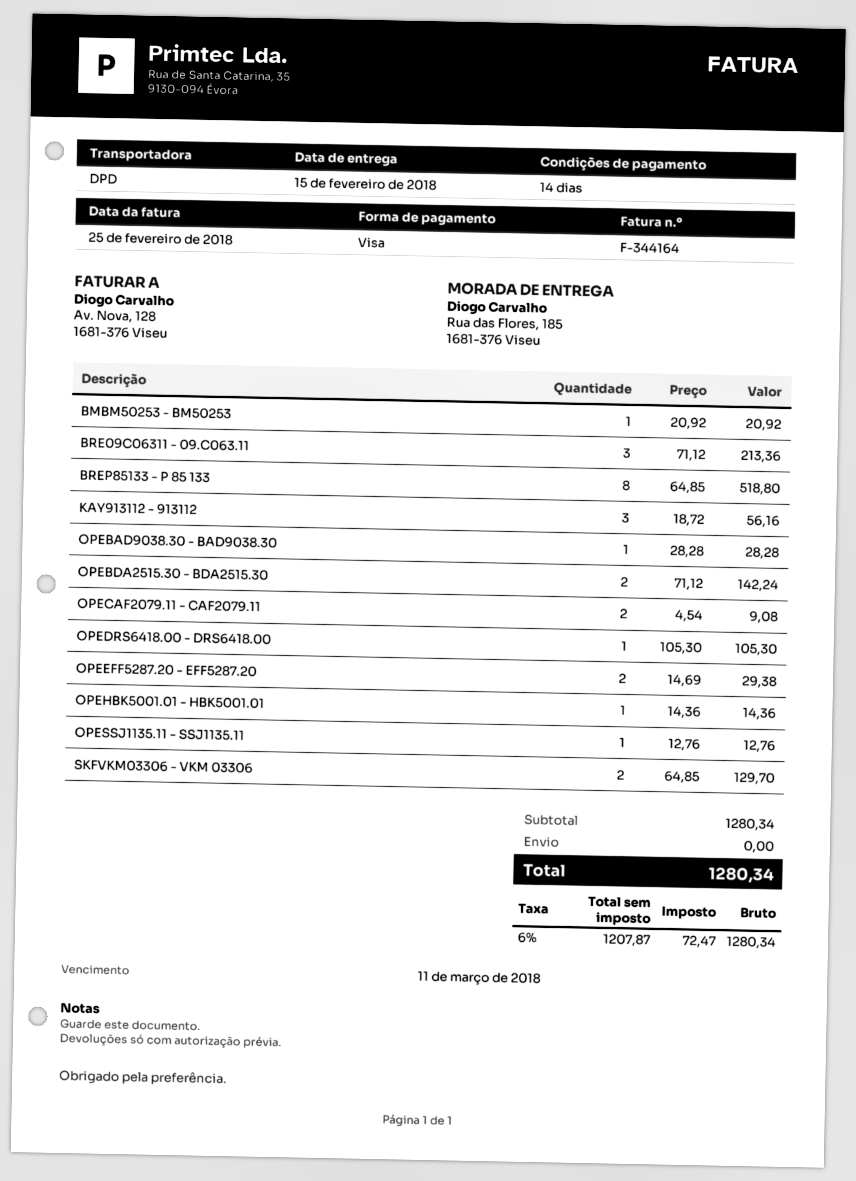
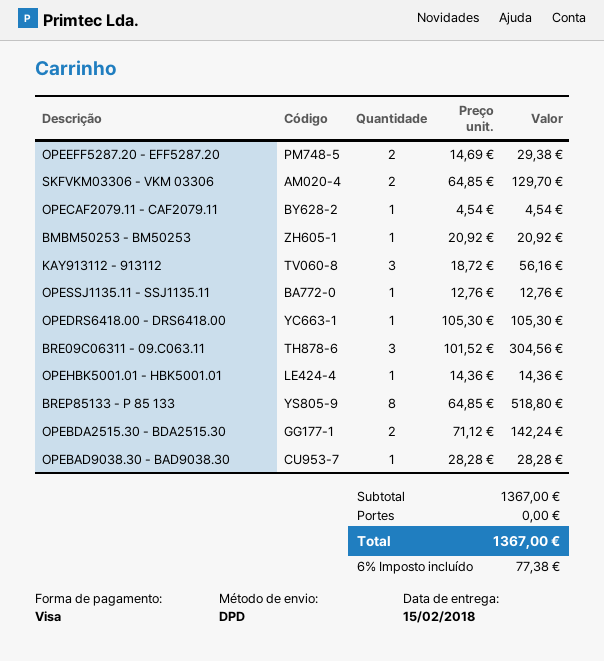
BRE09C06311 - 09.C063.11: 3 x 71.12 = 213.36 -> 3 x 101.52 = 304.56
OPECAF2079.11 - CAF2079.11: 2 x 4.54 = 9.08 -> 1 x 4.54 = 4.54
subtotal: 1280.34 -> 1367.00
tax: 6% = 72.47 -> 6% = 77.38
total: 1280.34 -> 1367.00

